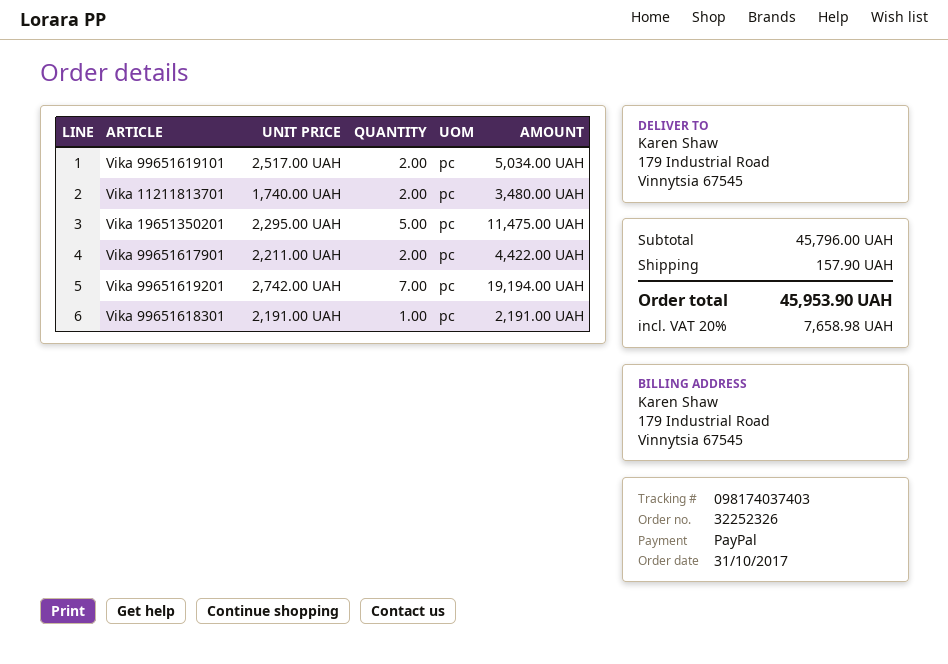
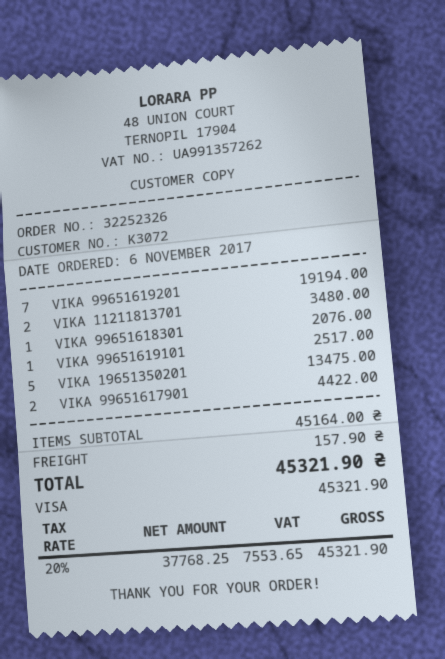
order date: 2017-10-31 -> 2017-11-06
payment method: PayPal -> Visa
Vika 99651619101: 2 for 5034.00 -> 1 for 2517.00
Vika 19651350201: 5 for 11475.00 -> 5 for 13475.00
Vika 99651618301: 1 for 2191.00 -> 1 for 2076.00
subtotal: 45796.00 -> 45164.00
tax: 20% = 7658.98 -> 20% = 7553.65
total: 45953.90 -> 45321.90

